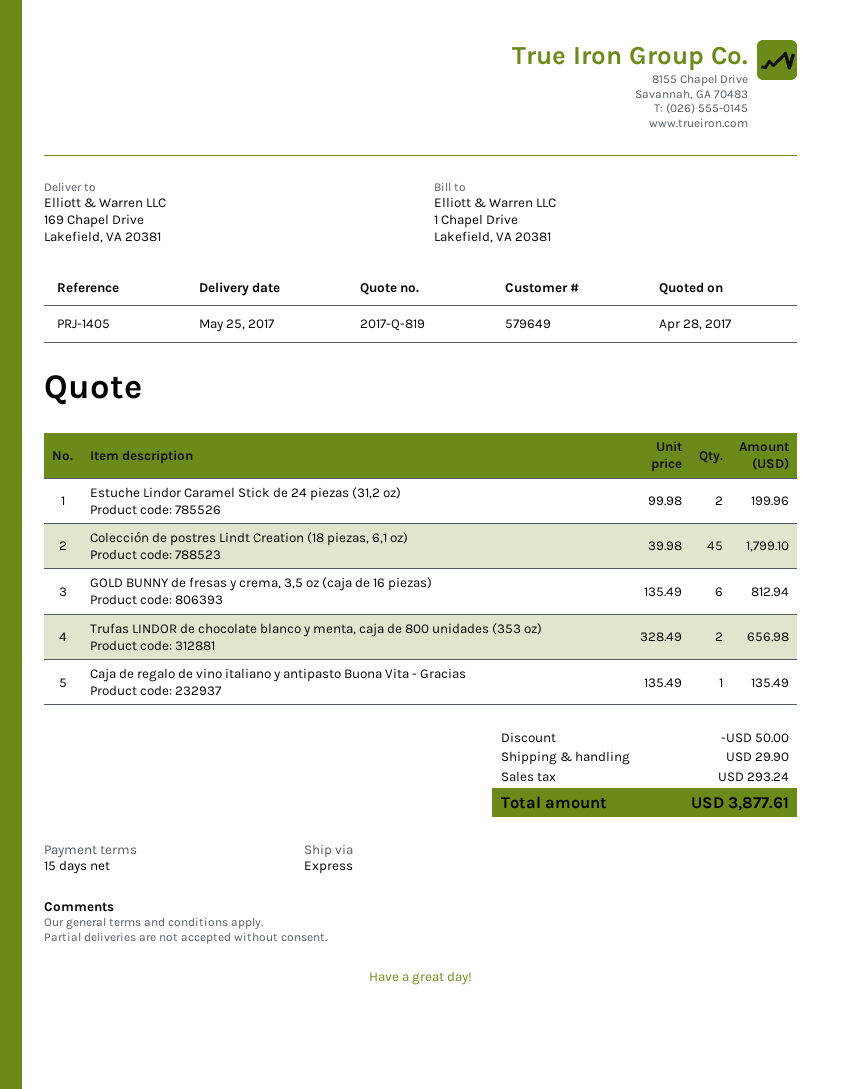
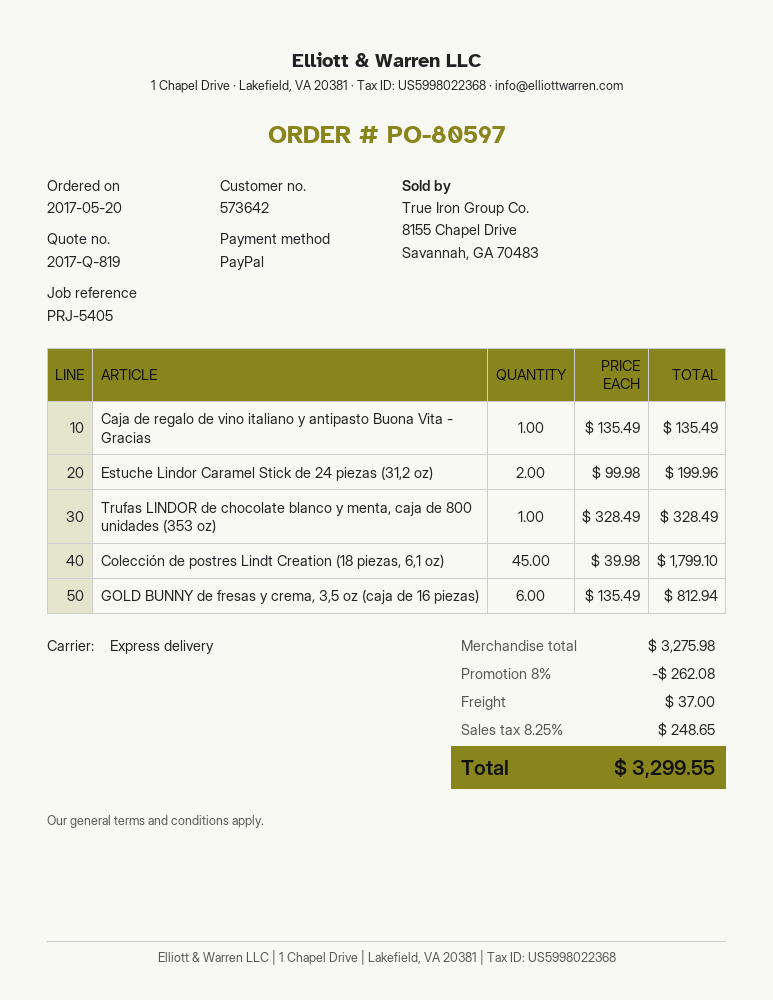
customer number: 579649 -> 573642
reference: PRJ-1405 -> PRJ-5405
Trufas LINDOR de chocolate blanco y menta, caja de 800 unidades (353 oz): 2 x 328.49 = 656.98 -> 1 x 328.49 = 328.49
discount: 50.00 -> 262.08
shipping: 29.90 -> 37.00
tax: 293.24 -> 248.65
total: 3877.61 -> 3299.55

